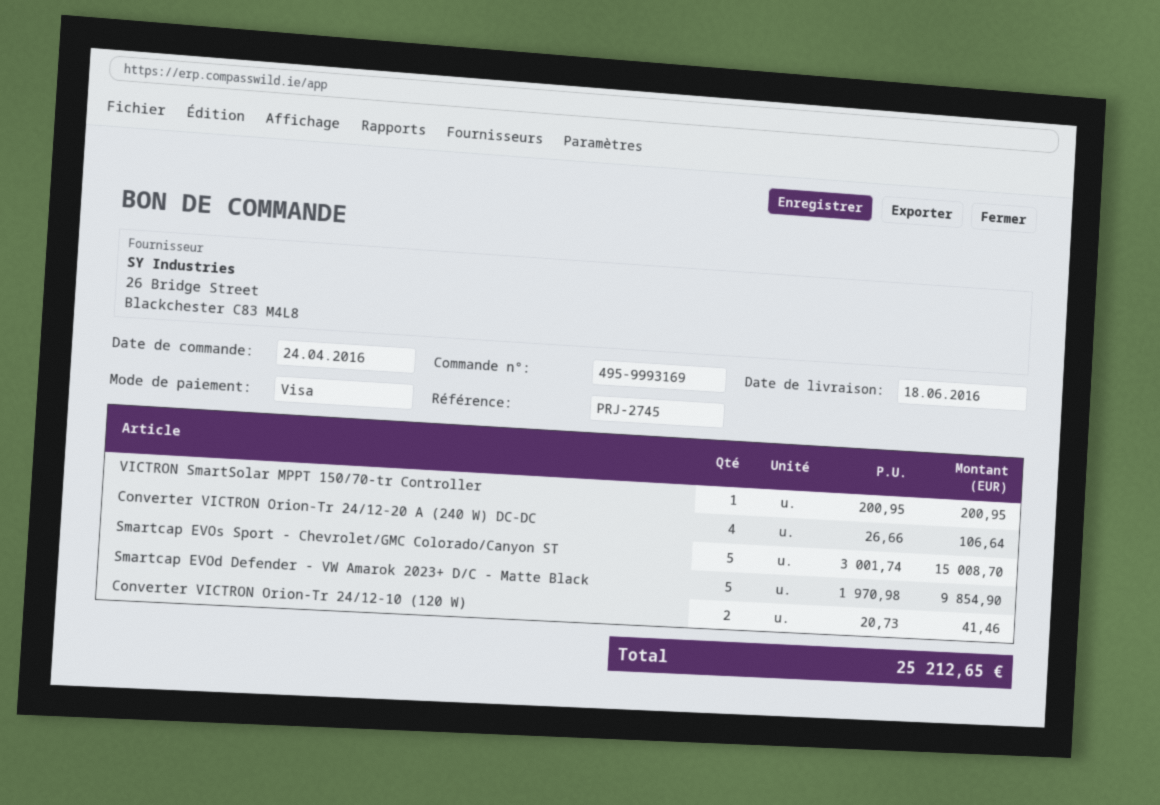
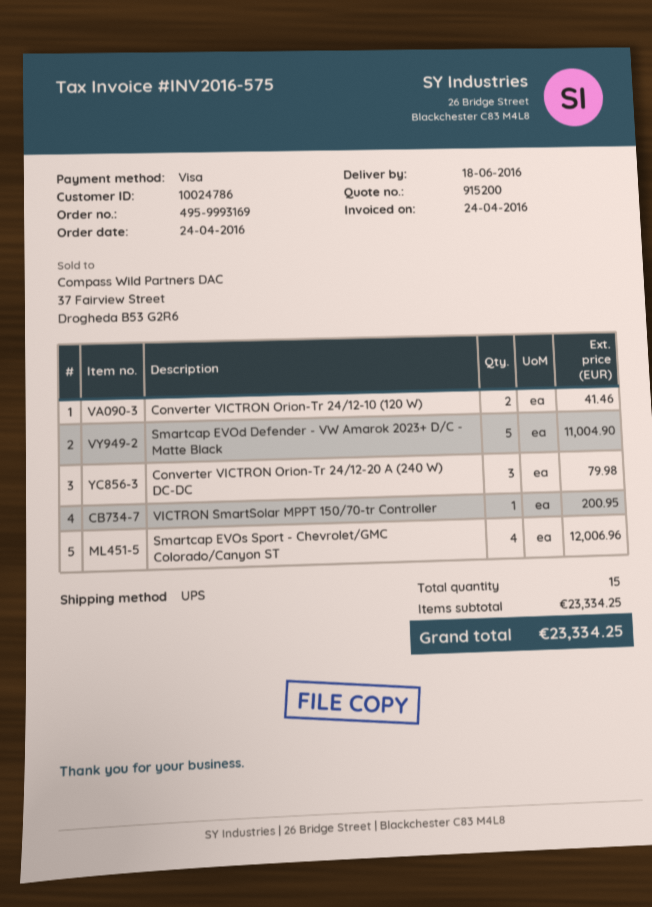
Converter VICTRON Orion-Tr 24/12-20 A (240 W) DC-DC: 4 for 106.64 -> 3 for 79.98
Smartcap EVOs Sport - Chevrolet/GMC Colorado/Canyon ST: 5 for 15008.70 -> 4 for 12006.96
Smartcap EVOd Defender - VW Amarok 2023+ D/C - Matte Black: 5 for 9854.90 -> 5 for 11004.90
total: 25212.65 -> 23334.25

